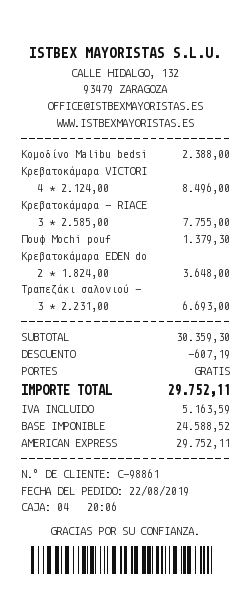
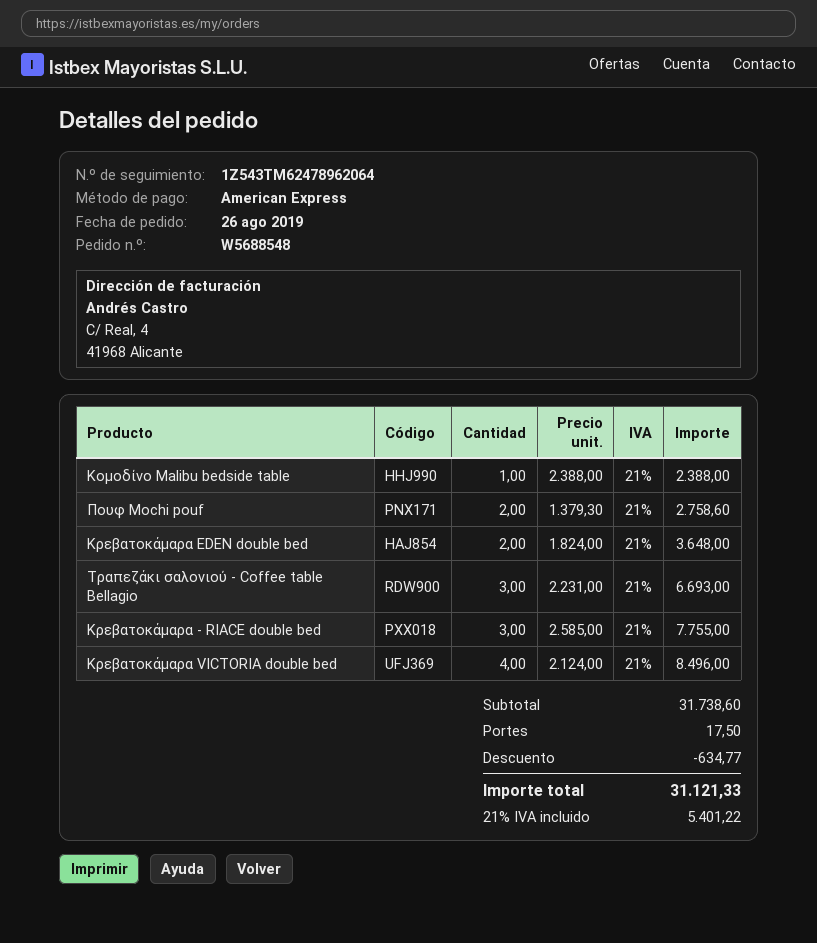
order date: 2019-08-22 -> 2019-08-26
Πουφ Mochi pouf: 1 x 1379.30 = 1379.30 -> 2 x 1379.30 = 2758.60
subtotal: 30359.30 -> 31738.60
discount: 607.19 -> 634.77
shipping: 0.00 -> 17.50
tax: 5163.59 -> 5401.22
total: 29752.11 -> 31121.33

